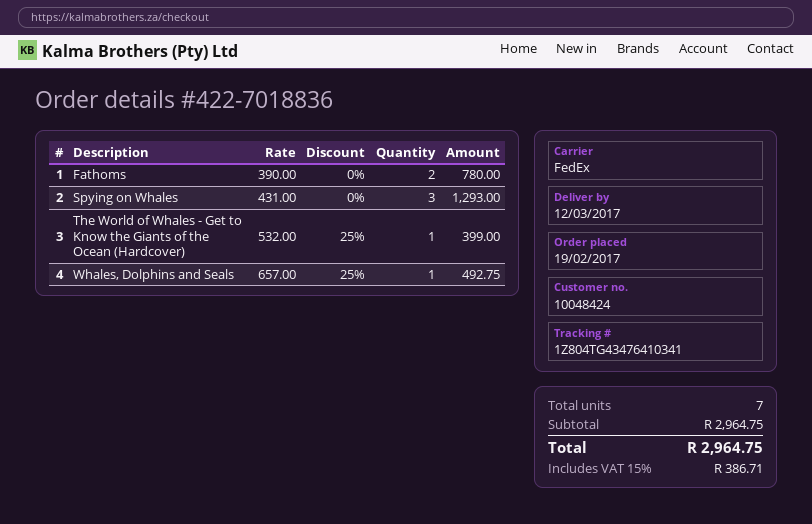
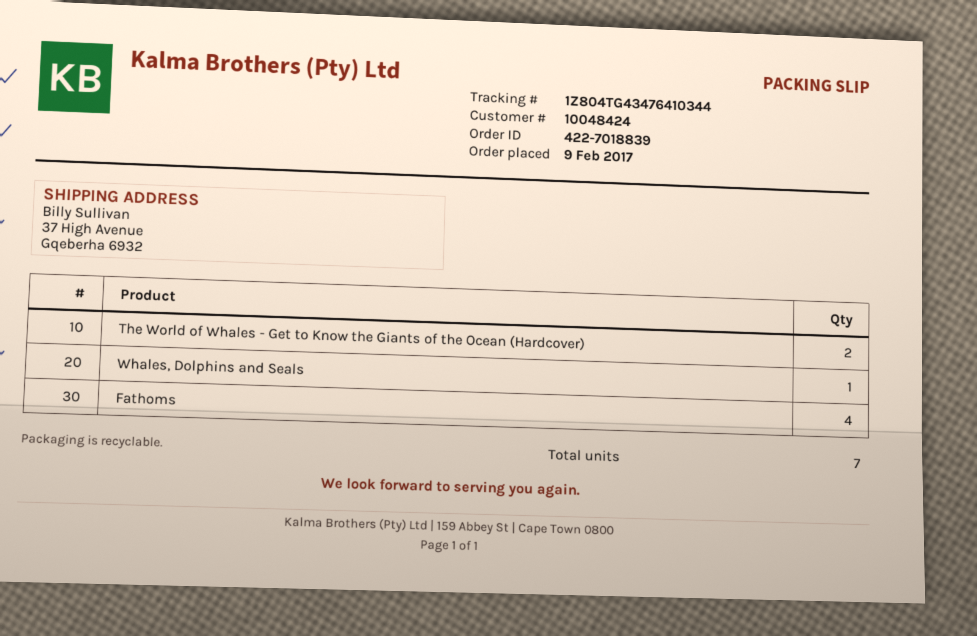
order number: 422-7018836 -> 422-7018839
order date: 2017-02-19 -> 2017-02-09
tracking number: 1Z804TG43476410341 -> 1Z804TG43476410344
Fathoms: 2 -> 4
Spying on Whales: 3 -> none
The World of Whales - Get to Know the Giants of the Ocean (Hardcover): 1 -> 2

